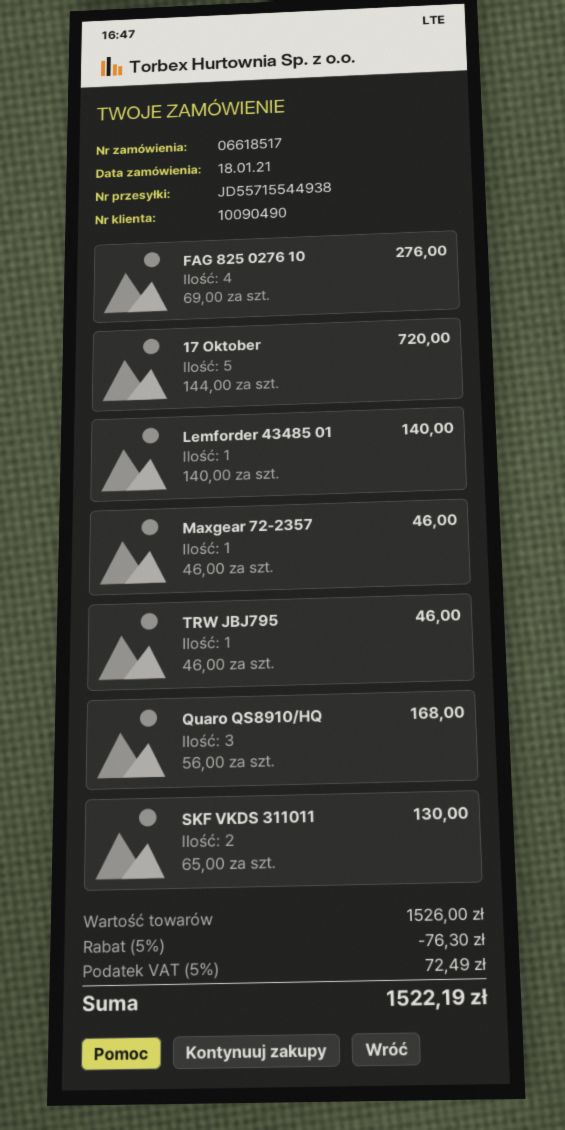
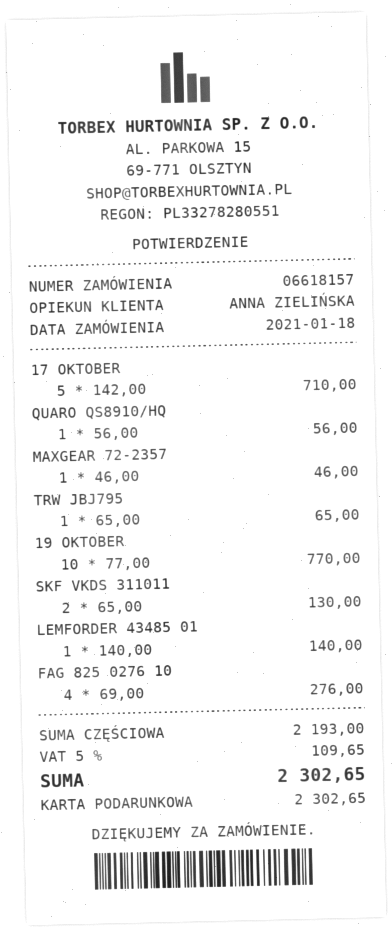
order number: 06618517 -> 06618157
17 Oktober: 5 x 144.00 = 720.00 -> 5 x 142.00 = 710.00
TRW JBJ795: 1 x 46.00 = 46.00 -> 1 x 65.00 = 65.00
Quaro QS8910/HQ: 3 x 56.00 = 168.00 -> 1 x 56.00 = 56.00
19 OKTOBER: none -> 10 x 77.00 = 770.00
subtotal: 1526.00 -> 2193.00
discount: 5% = 76.30 -> none
tax: 5% = 72.49 -> 5% = 109.65
total: 1522.19 -> 2302.65

